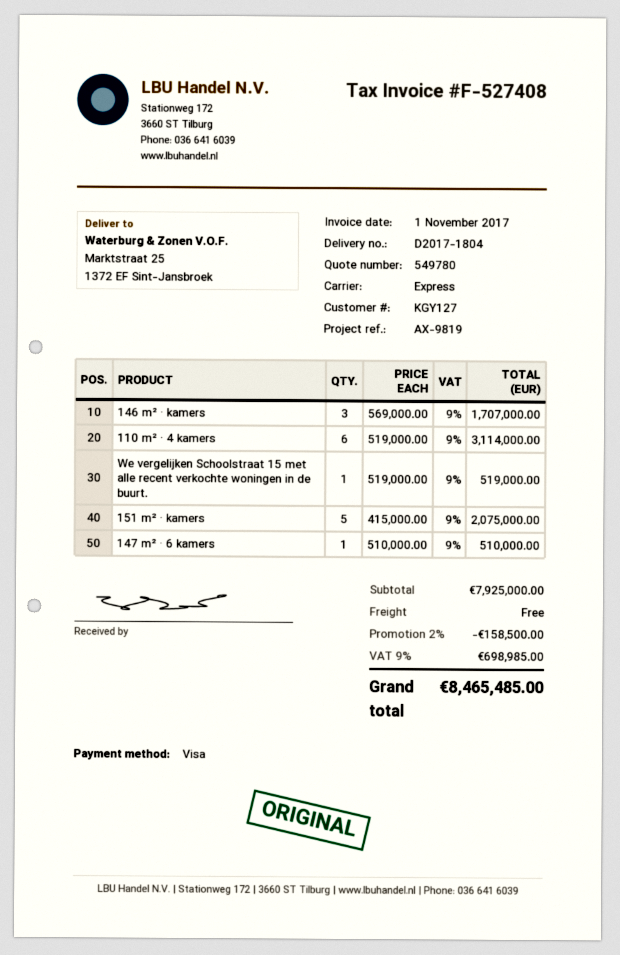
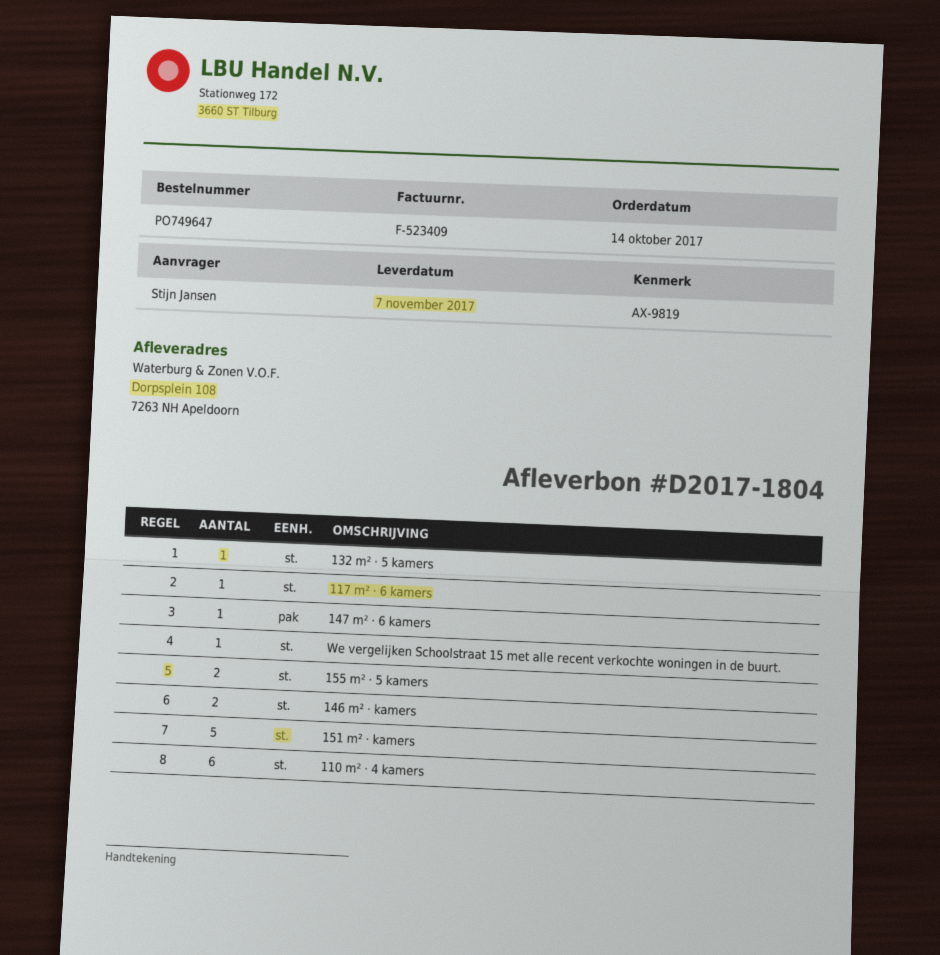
invoice number: F-527408 -> F-523409
ship to: Marktstraat 25, 1372 EF Sint-Jansbroek -> Dorpsplein 108, 7263 NH Apeldoorn
146 m² · kamers: 3 -> 2
132 m² · 5 kamers: none -> 1
117 m² · 6 kamers: none -> 1
155 m² · 5 kamers: none -> 2

